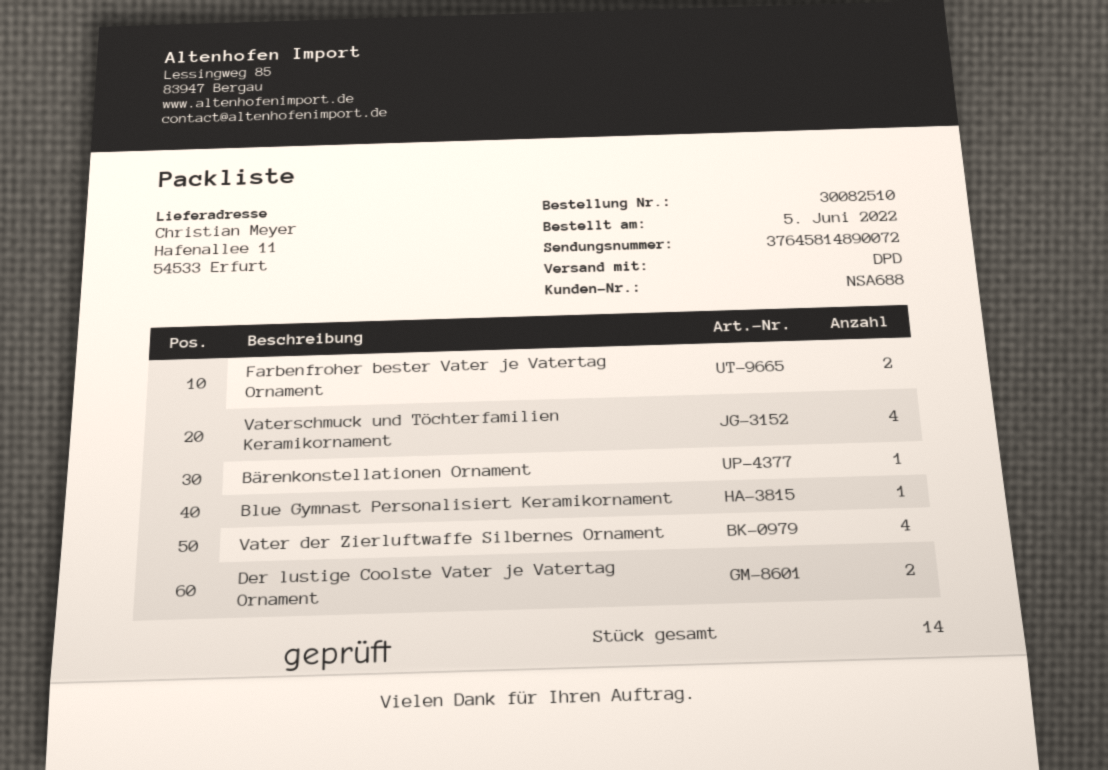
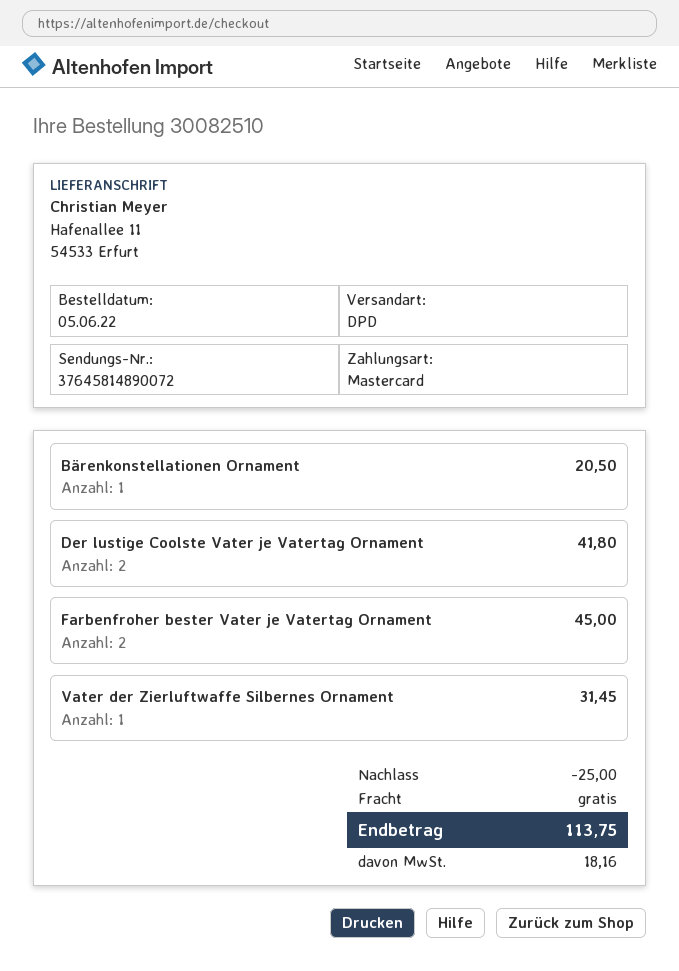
Vaterschmuck und Töchterfamilien Keramikornament: 4 -> none
Blue Gymnast Personalisiert Keramikornament: 1 -> none
Vater der Zierluftwaffe Silbernes Ornament: 4 -> 1

